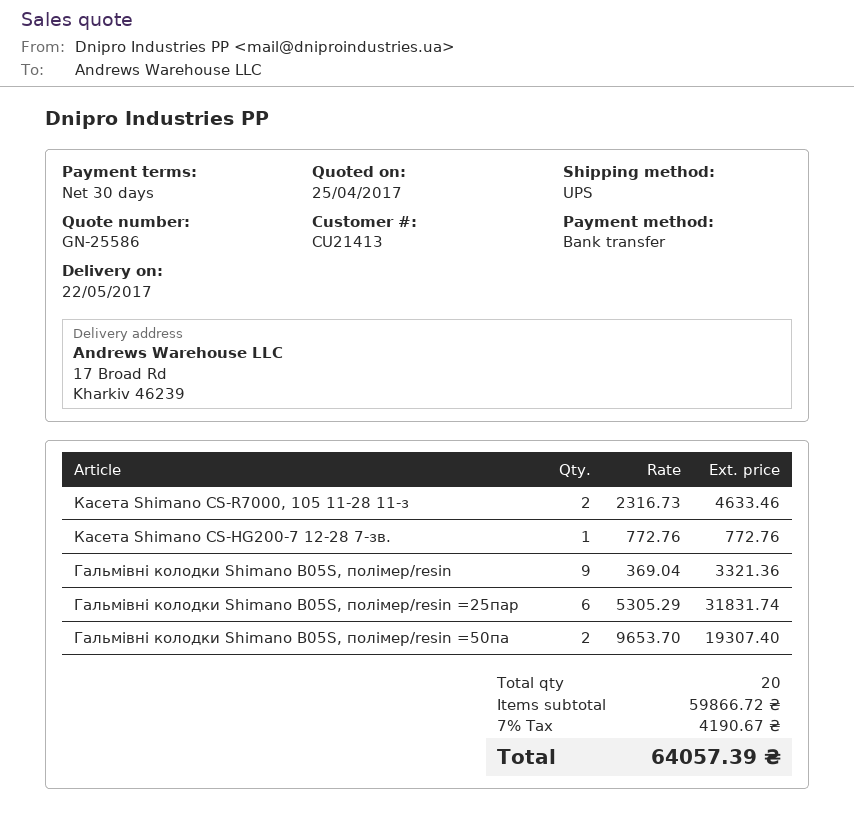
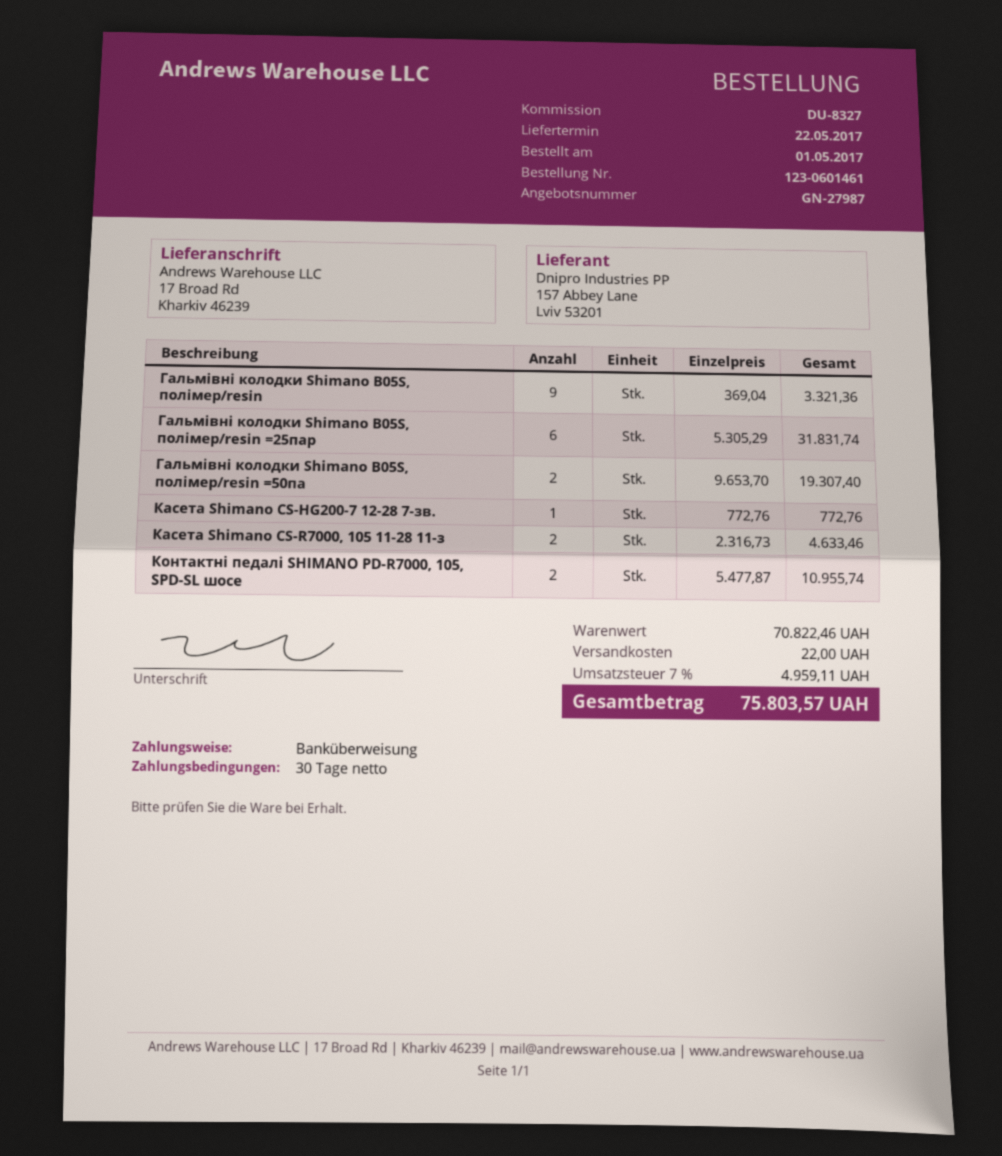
quote number: GN-25586 -> GN-27987
Контактні педалі SHIMANO PD-R7000, 105, SPD-SL шосе: none -> 2 x 5477.87 = 10955.74
subtotal: 59866.72 -> 70822.46
shipping: none -> 22.00
tax: 7% = 4190.67 -> 7% = 4959.11
total: 64057.39 -> 75803.57

